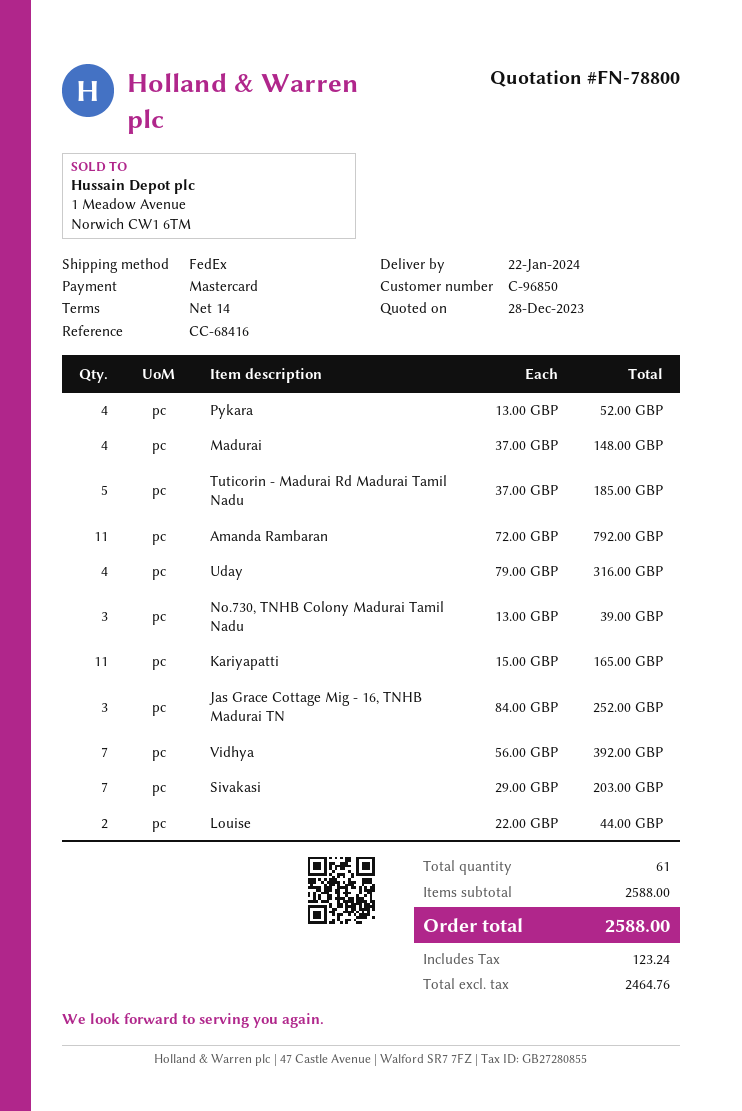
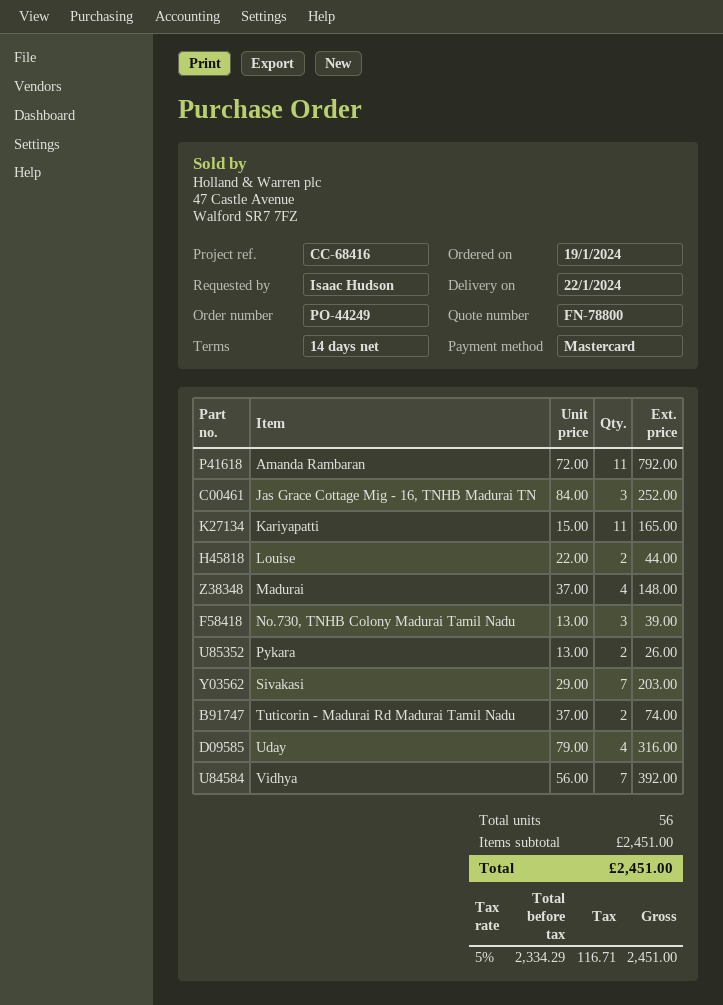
Pykara: 4 x 13.00 = 52.00 -> 2 x 13.00 = 26.00
Tuticorin - Madurai Rd Madurai Tamil Nadu: 5 x 37.00 = 185.00 -> 2 x 37.00 = 74.00
total quantity: 61 -> 56
subtotal: 2588.00 -> 2451.00
net: 2464.76 -> 2334.29
tax: 123.24 -> 116.71
total: 2588.00 -> 2451.00

